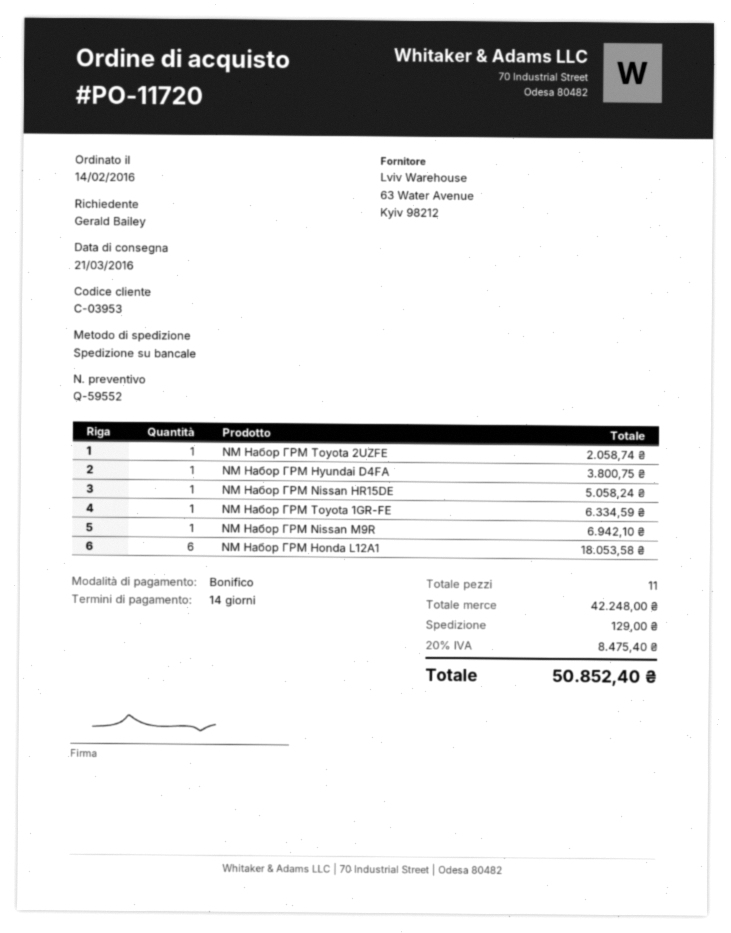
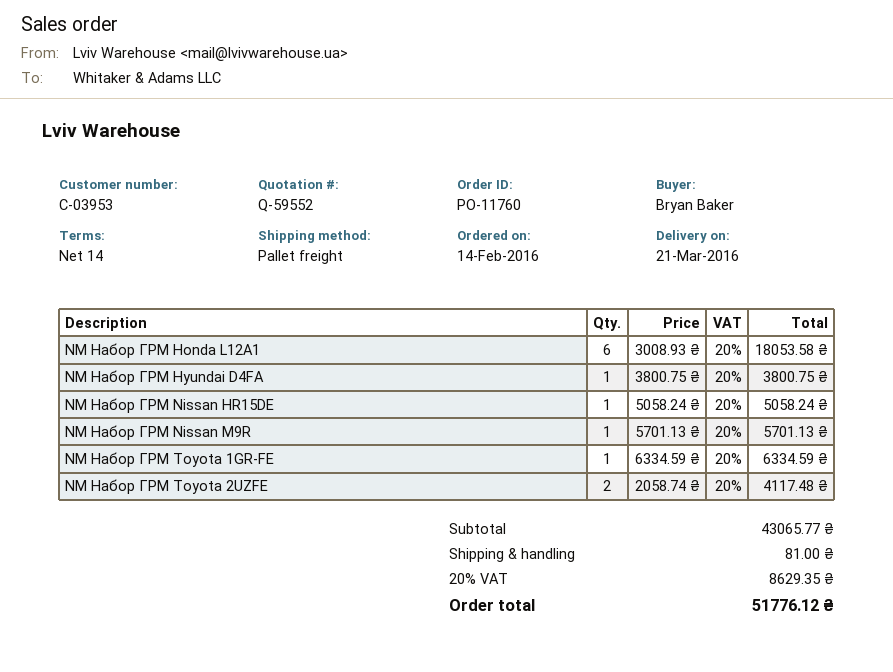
order number: PO-11720 -> PO-11760
ordered by: Gerald Bailey -> Bryan Baker
NM Набор ГРМ Toyota 2UZFE: 1 for 2058.74 -> 2 for 4117.48
NM Набор ГРМ Nissan M9R: 1 for 6942.10 -> 1 for 5701.13
subtotal: 42248.00 -> 43065.77
shipping: 129.00 -> 81.00
tax: 20% = 8475.40 -> 20% = 8629.35
total: 50852.40 -> 51776.12

